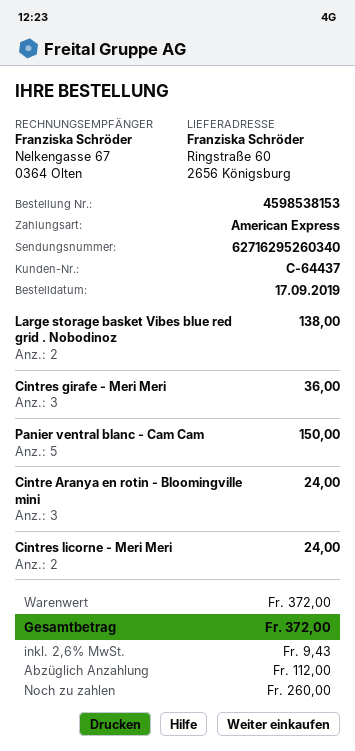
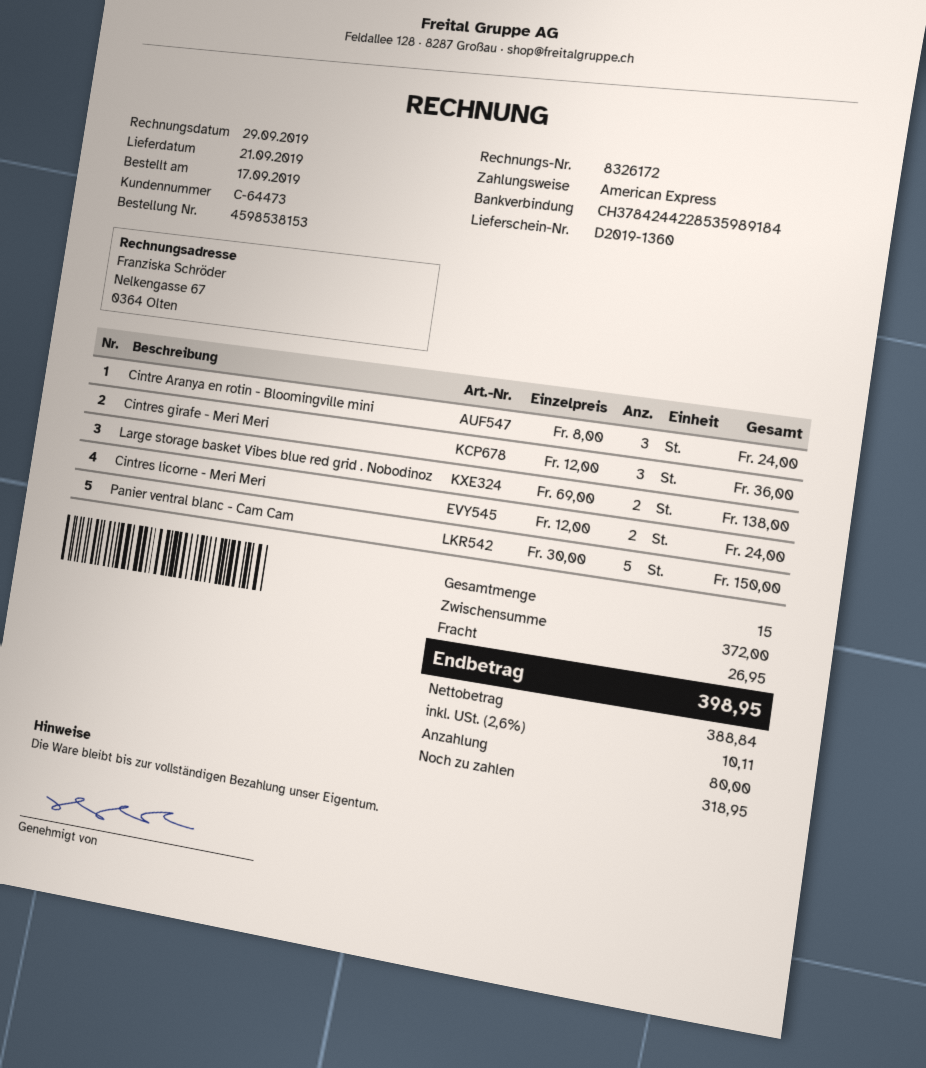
customer number: C-64437 -> C-64473
shipping: none -> 26.95
tax: 2.6% = 9.43 -> 2.6% = 10.11
total: 372.00 -> 398.95
deposit: 112.00 -> 80.00
balance: 260.00 -> 318.95

